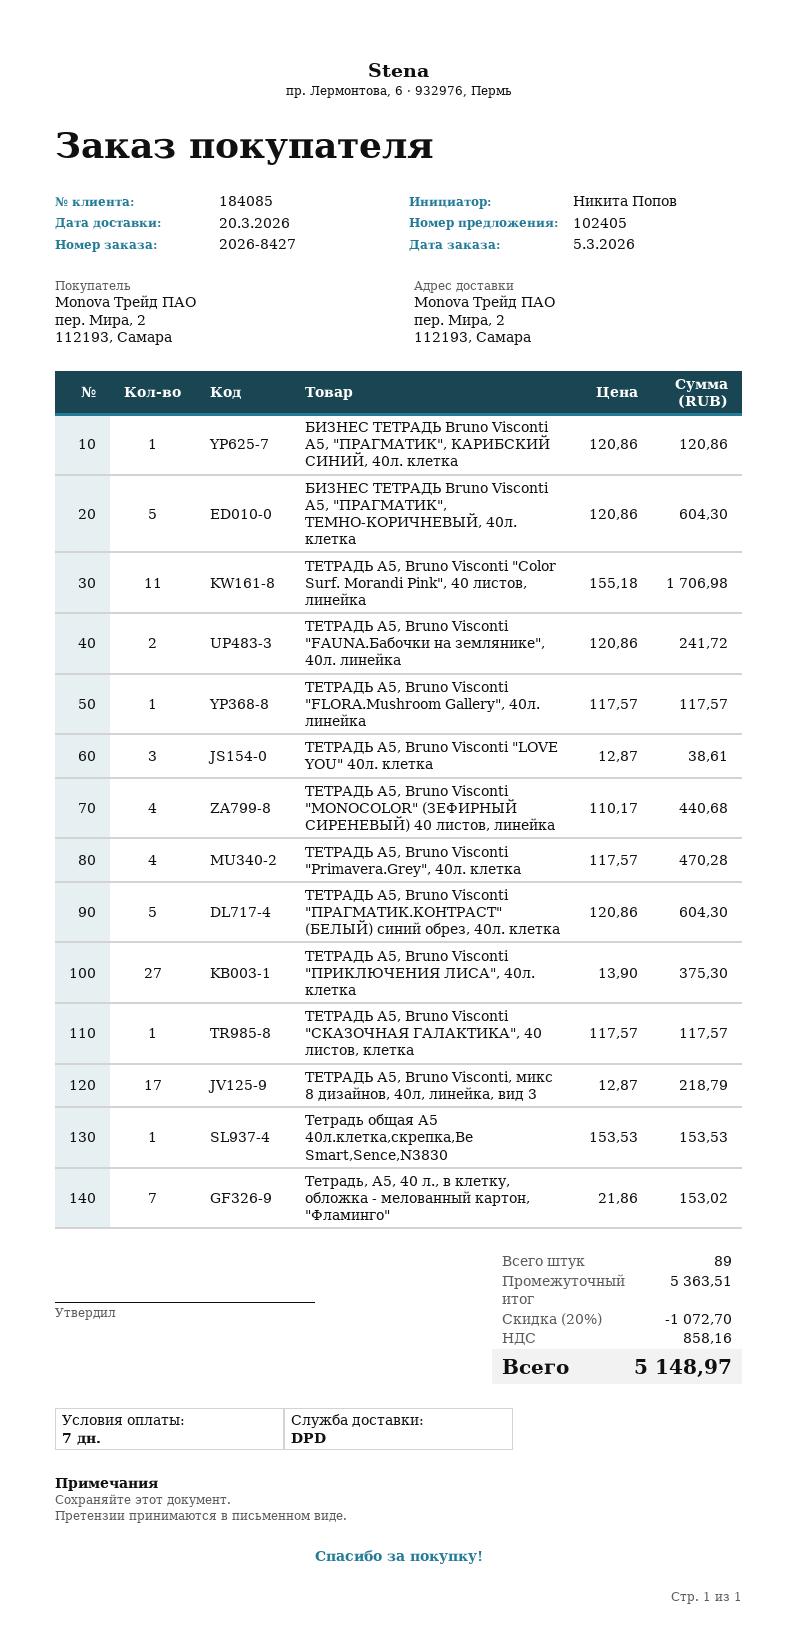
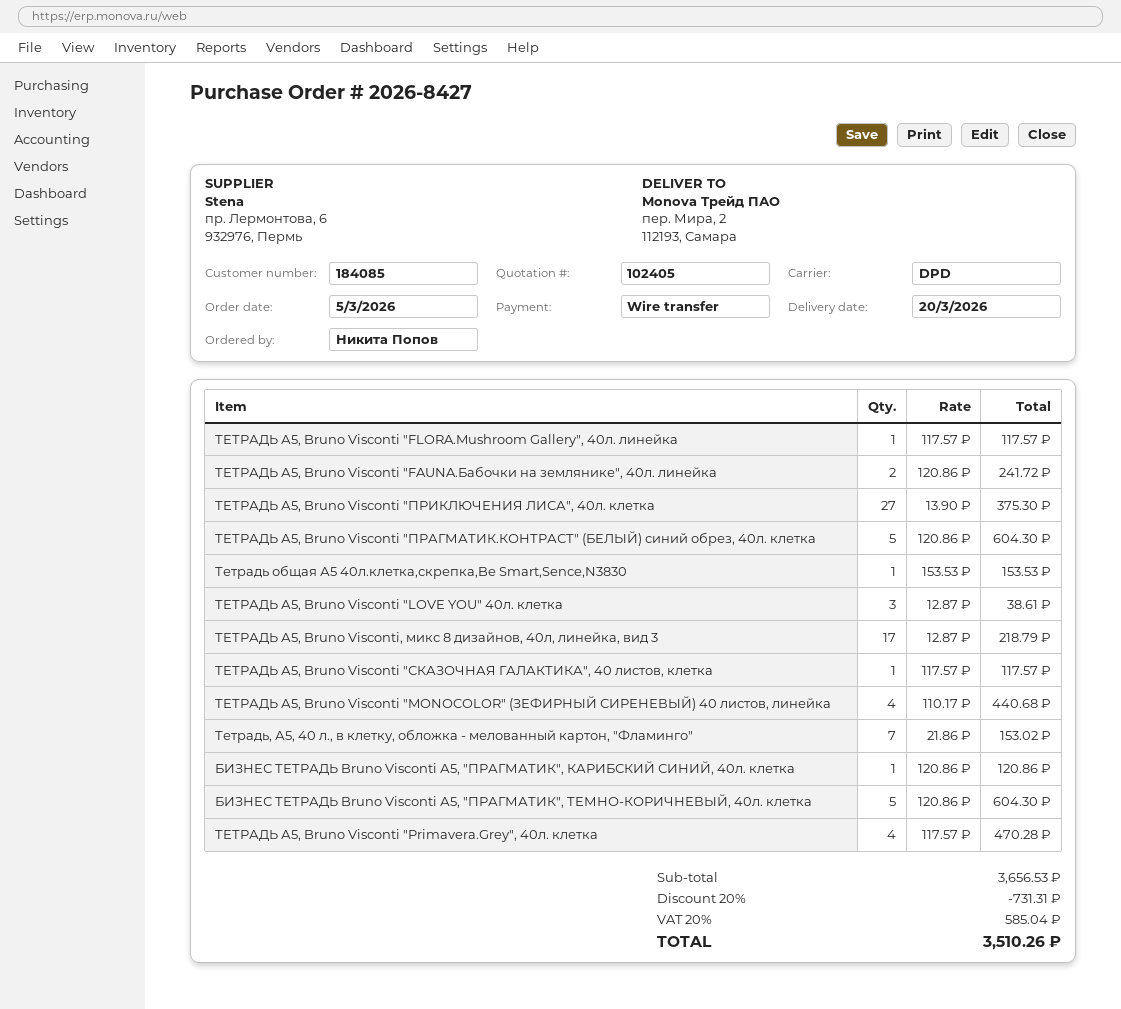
ТЕТРАДЬ А5, Bruno Visconti "Color Surf. Morandi Pink", 40 листов, линейка: 11 x 155.18 = 1706.98 -> none
subtotal: 5363.51 -> 3656.53
discount: 20% = 1072.70 -> 20% = 731.31
tax: 858.16 -> 585.04
total: 5148.97 -> 3510.26

